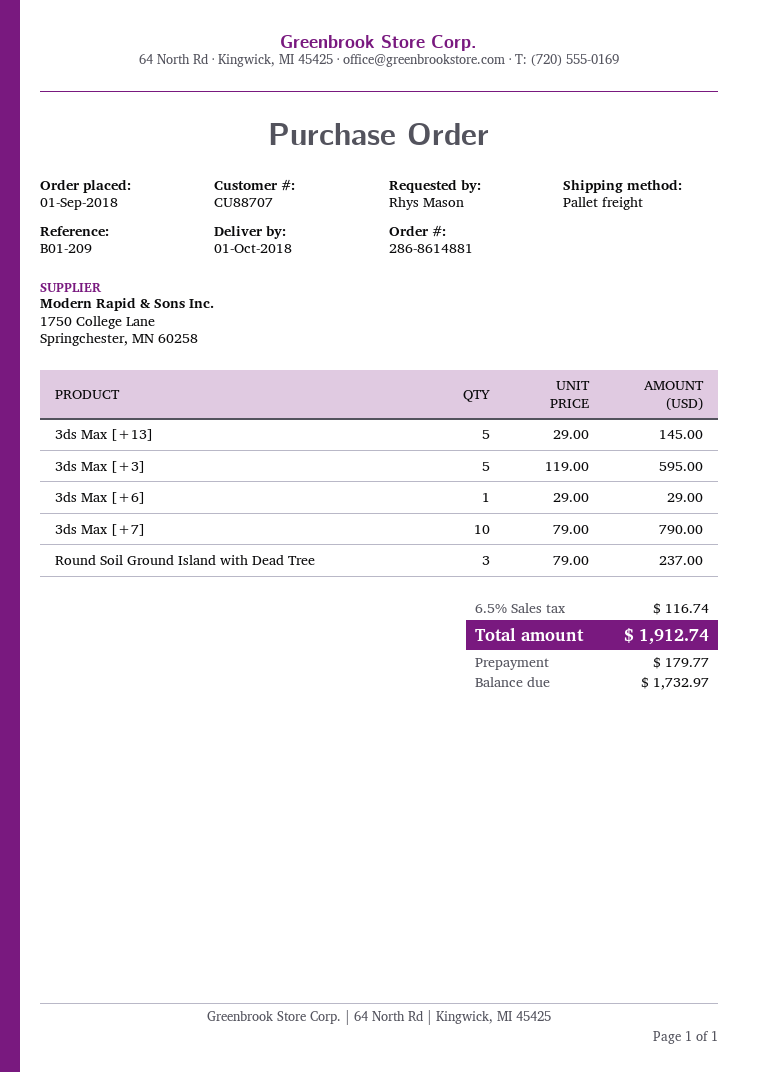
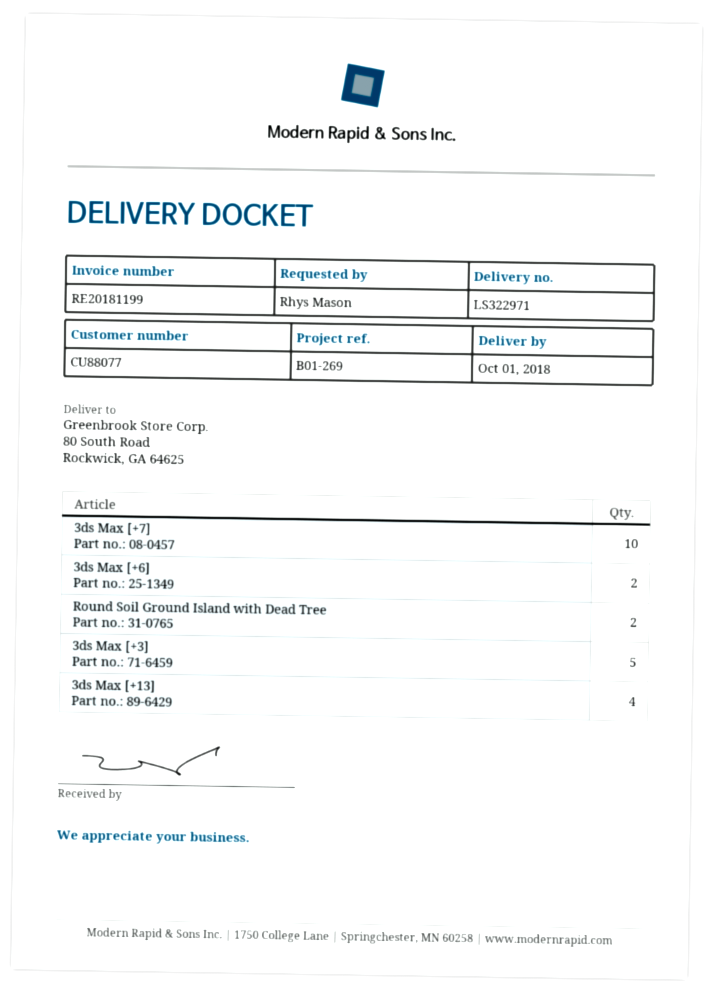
customer number: CU88707 -> CU88077
reference: B01-209 -> B01-269
3ds Max [+13]: 5 -> 4
3ds Max [+6]: 1 -> 2
Round Soil Ground Island with Dead Tree: 3 -> 2

